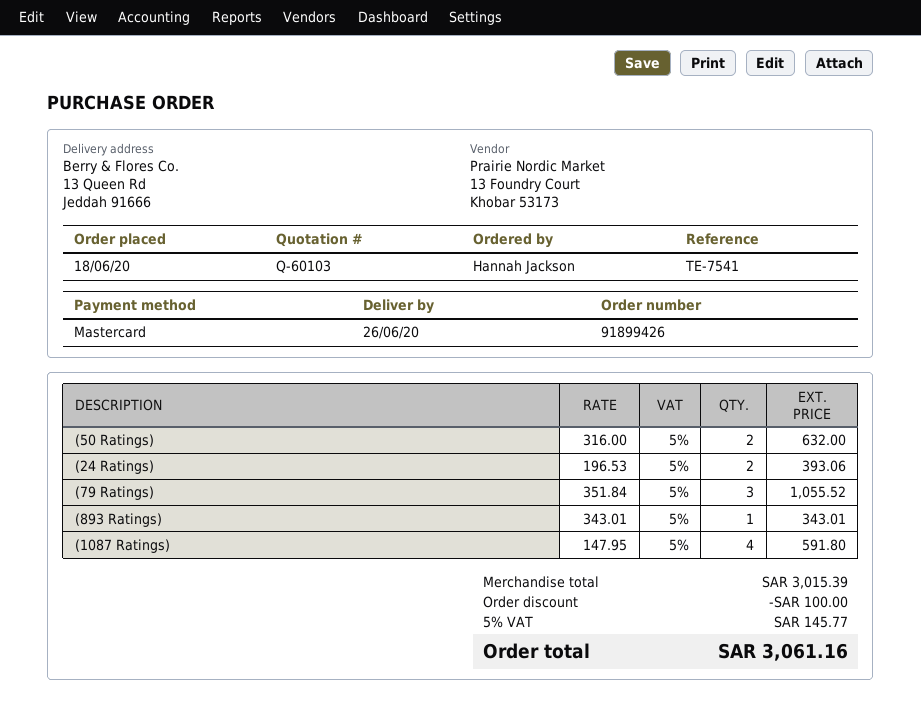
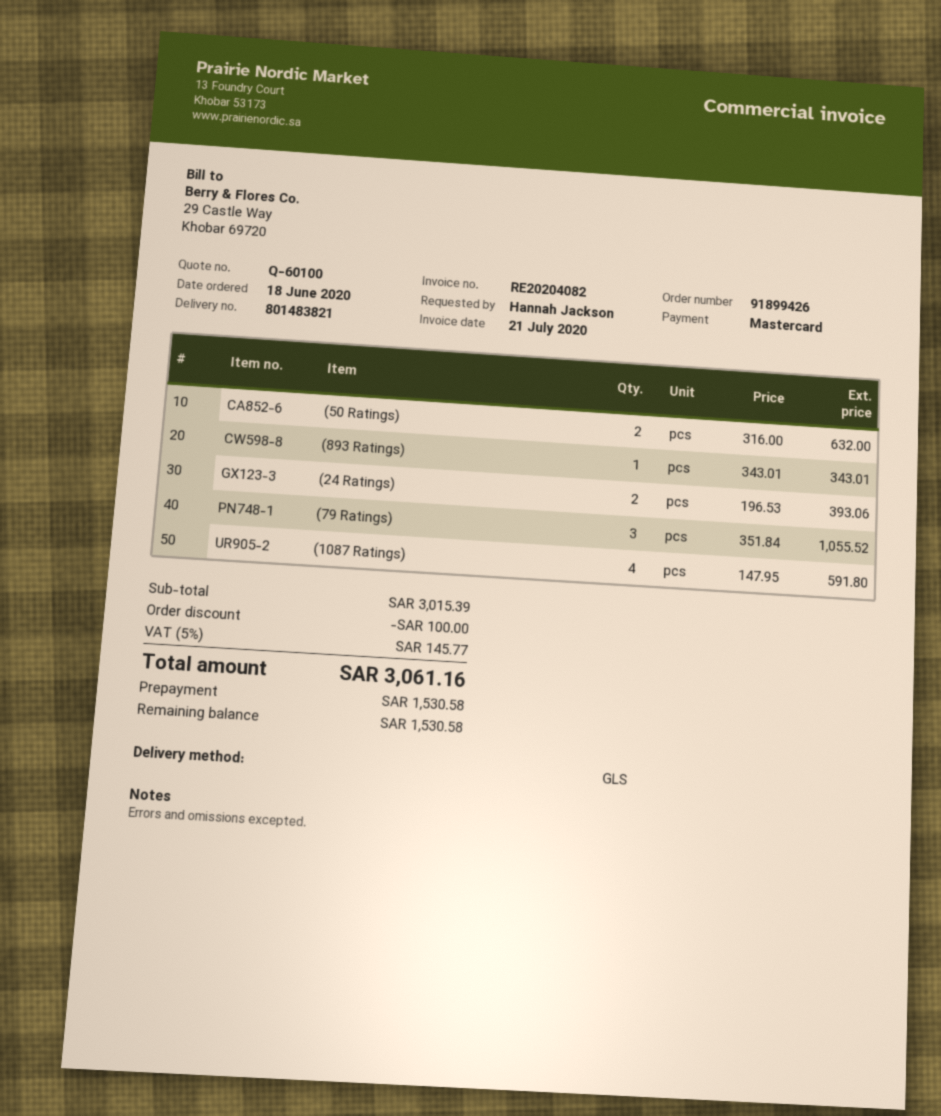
quote number: Q-60103 -> Q-60100

